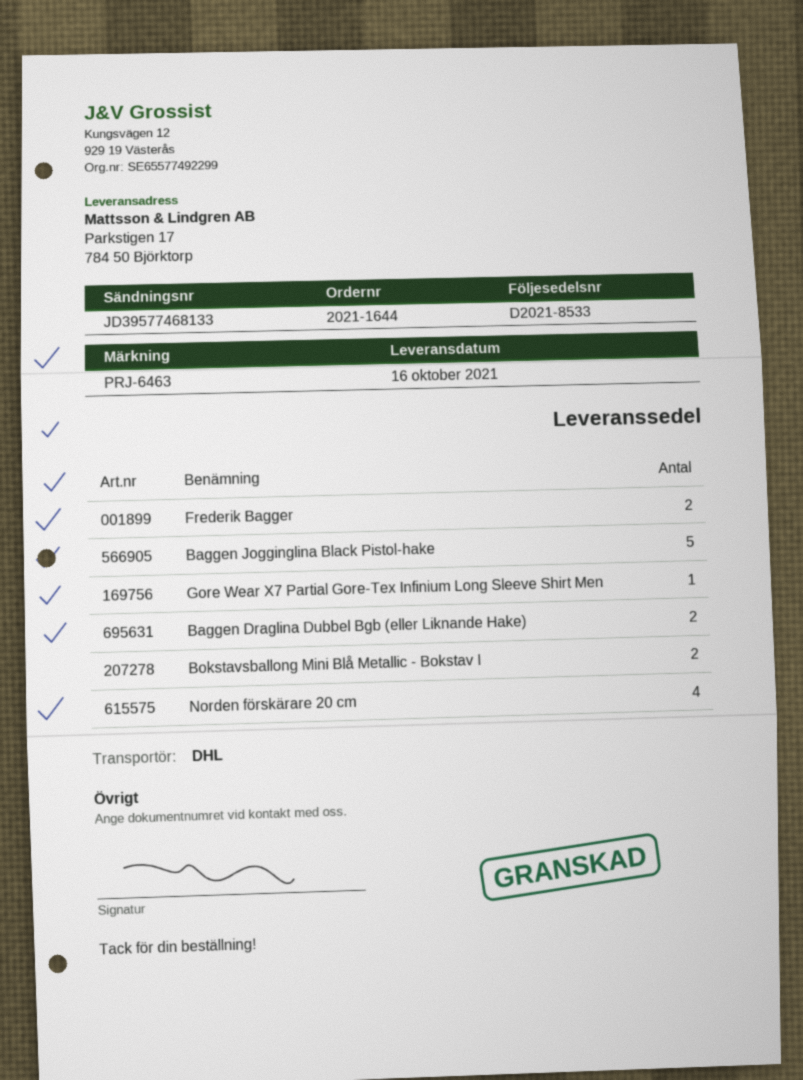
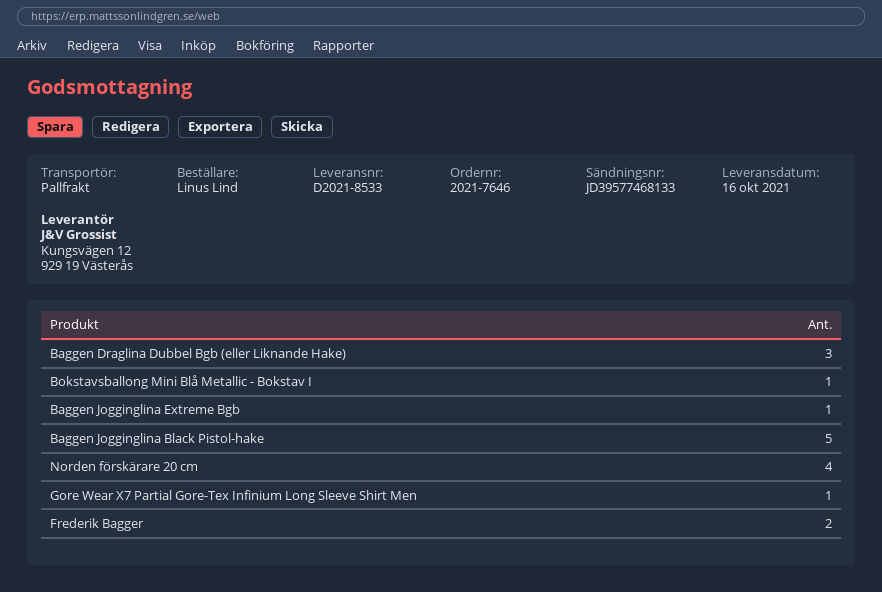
order number: 2021-1644 -> 2021-7646
shipping method: DHL -> pallet freight
Baggen Draglina Dubbel Bgb (eller Liknande Hake): 2 -> 3
Bokstavsballong Mini Blå Metallic - Bokstav I: 2 -> 1
Baggen Jogginglina Extreme Bgb: none -> 1

